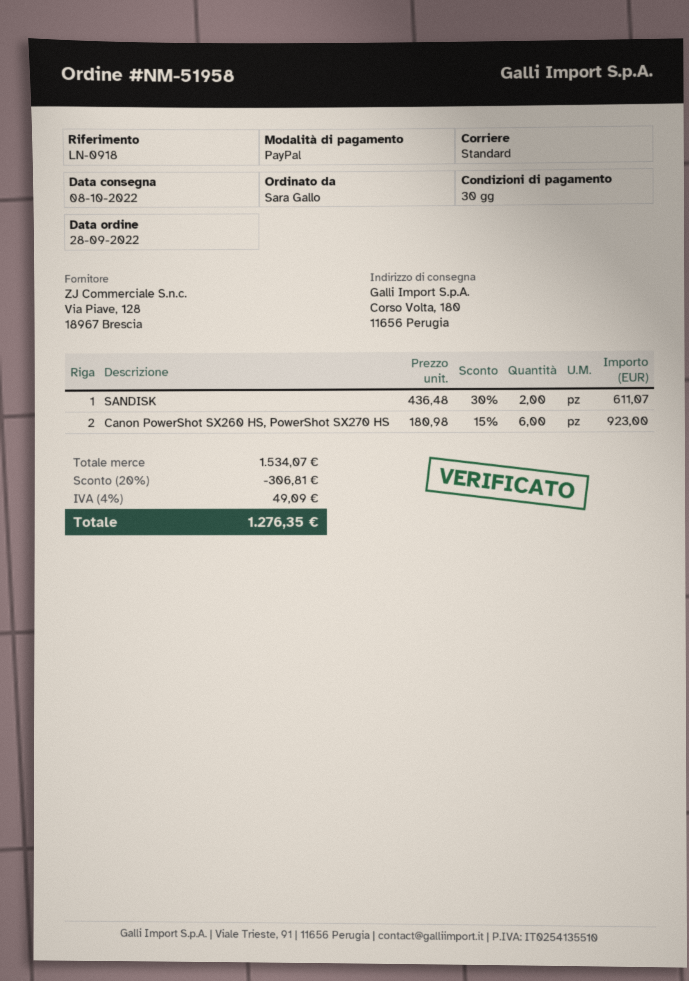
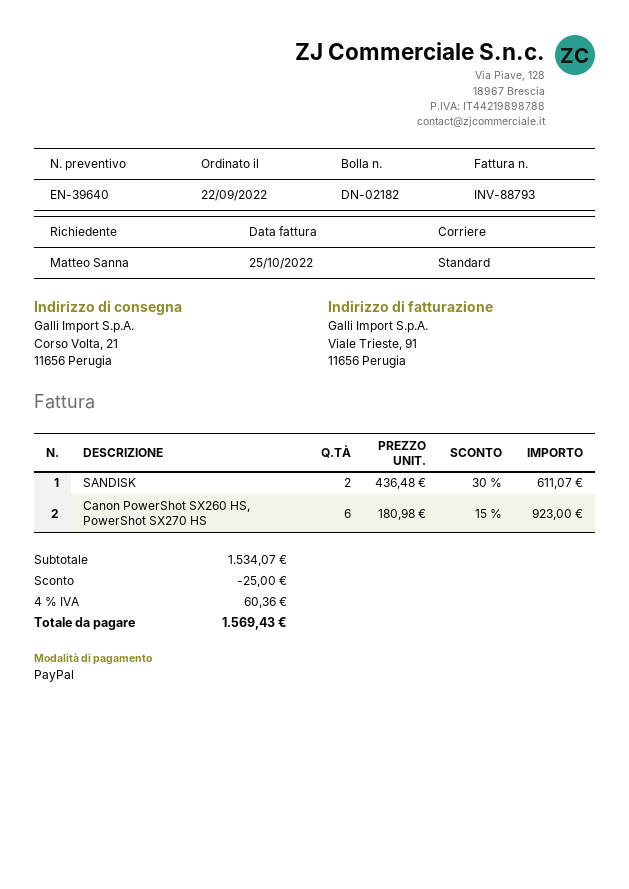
order date: 2022-09-28 -> 2022-09-22
ordered by: Sara Gallo -> Matteo Sanna
ship to: Corso Volta, 180, 11656 Perugia -> Corso Volta, 21, 11656 Perugia
discount: 306.81 -> 25.00
tax: 4% = 49.09 -> 4% = 60.36
total: 1276.35 -> 1569.43

